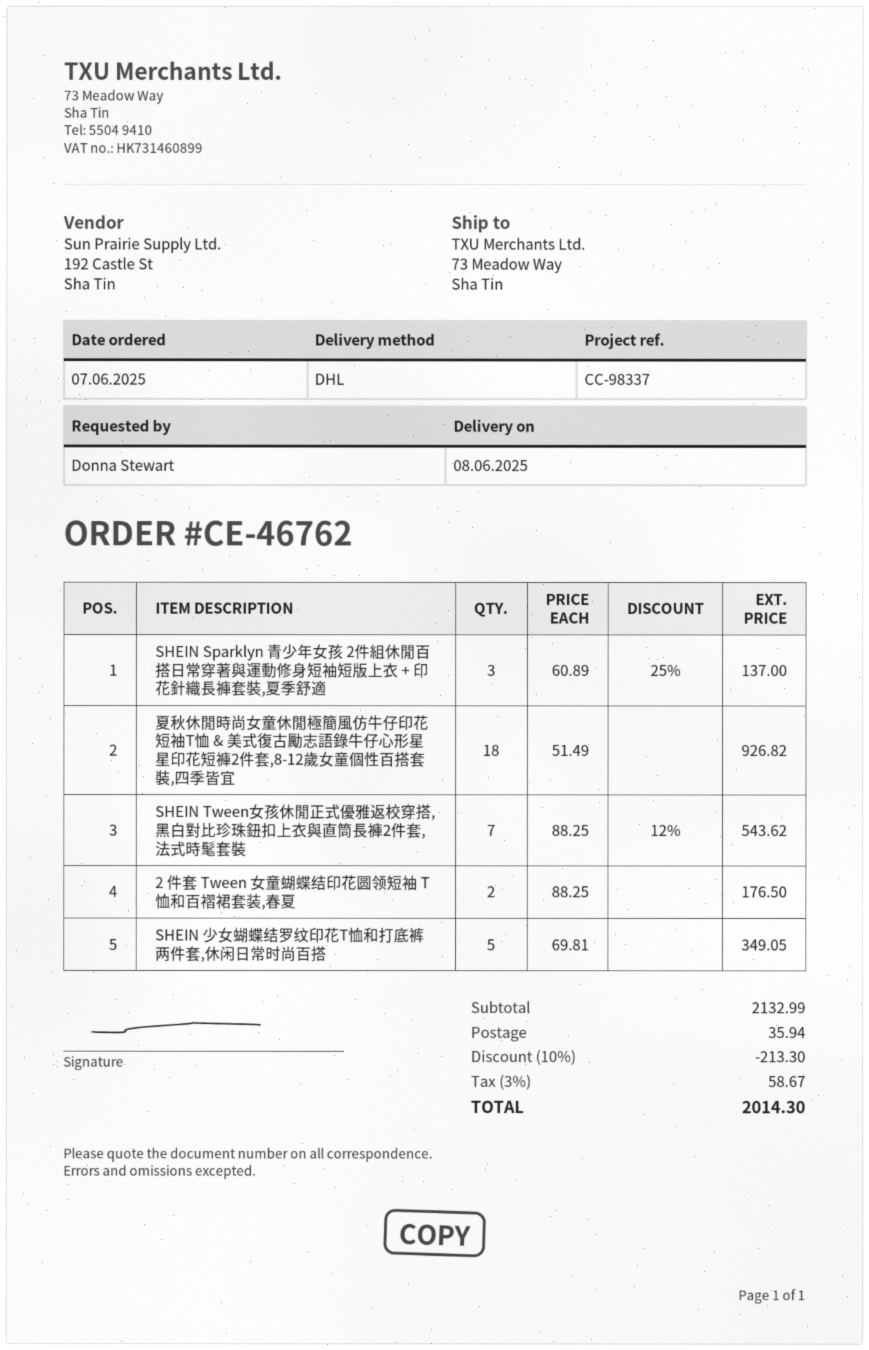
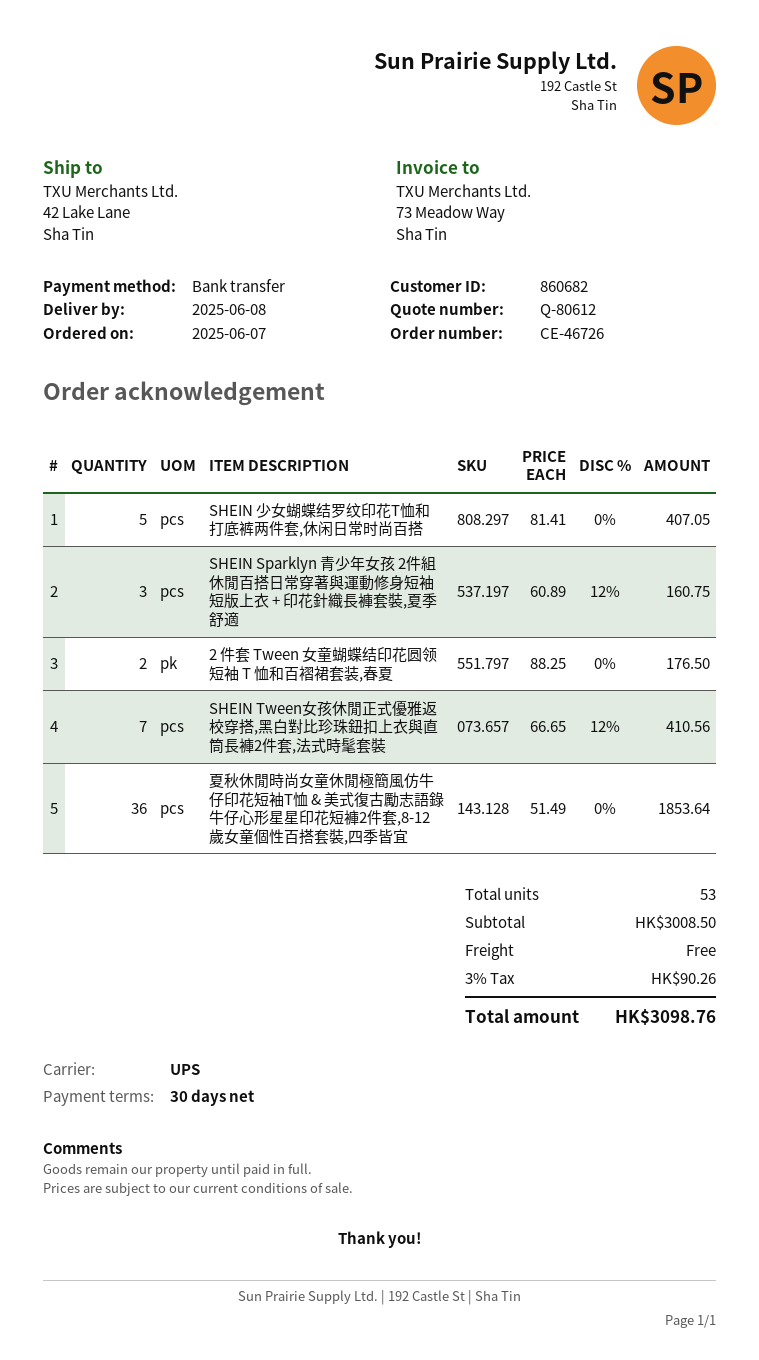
order number: CE-46762 -> CE-46726
shipping method: DHL -> UPS
ship to: 73 Meadow Way, Sha Tin -> 42 Lake Lane, Sha Tin
SHEIN Sparklyn 青少年女孩 2件組休閒百搭日常穿著與運動修身短袖短版上衣 + 印花針織長褲套裝,夏季舒適: 3 x 60.89 - 25% = 137.00 -> 3 x 60.89 - 12% = 160.75
夏秋休閒時尚女童休閒極簡風仿牛仔印花短袖T恤 & 美式復古勵志語錄牛仔心形星星印花短褲2件套,8-12歲女童個性百搭套裝,四季皆宜: 18 x 51.49 = 926.82 -> 36 x 51.49 = 1853.64
SHEIN Tween女孩休閒正式優雅返校穿搭,黑白對比珍珠鈕扣上衣與直筒長褲2件套,法式時髦套裝: 7 x 88.25 - 12% = 543.62 -> 7 x 66.65 - 12% = 410.56
SHEIN 少女蝴蝶结罗纹印花T恤和打底裤两件套,休闲日常时尚百搭: 5 x 69.81 = 349.05 -> 5 x 81.41 = 407.05
subtotal: 2132.99 -> 3008.50
discount: 10% = 213.30 -> none
shipping: 35.94 -> 0.00
tax: 3% = 58.67 -> 3% = 90.26
total: 2014.30 -> 3098.76

